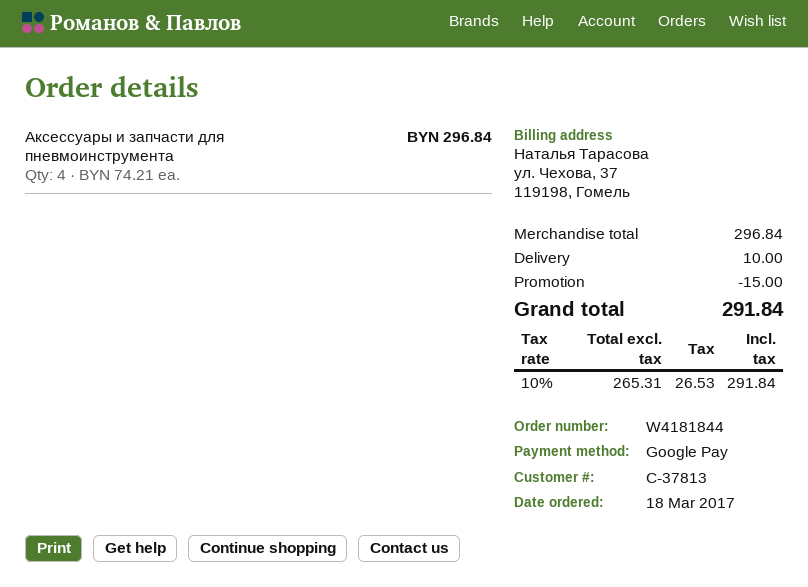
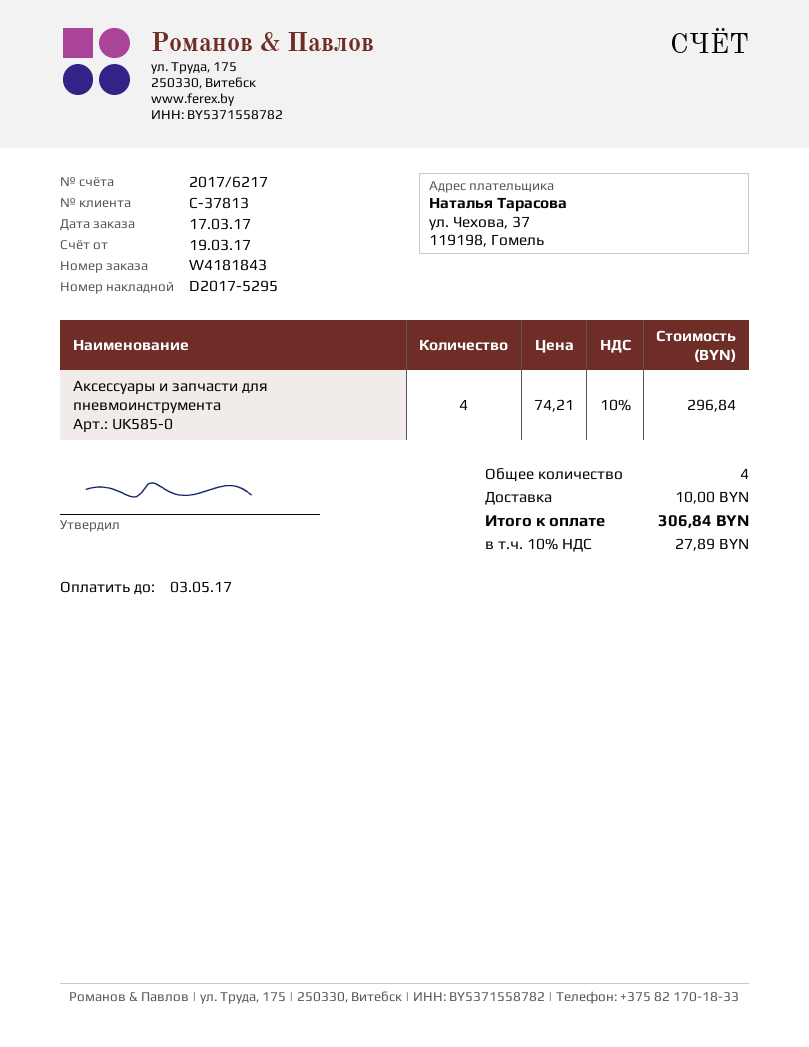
order number: W4181844 -> W4181843
order date: 2017-03-18 -> 2017-03-17
discount: 15.00 -> none
tax: 10% = 26.53 -> 10% = 27.89
total: 291.84 -> 306.84

